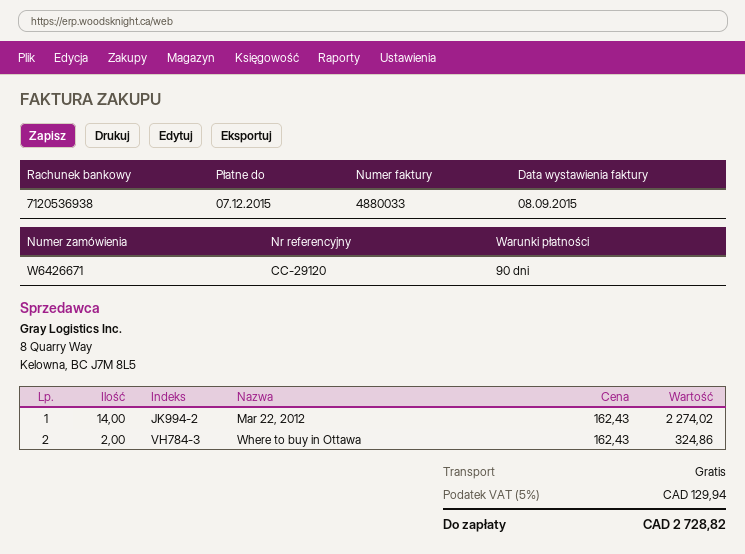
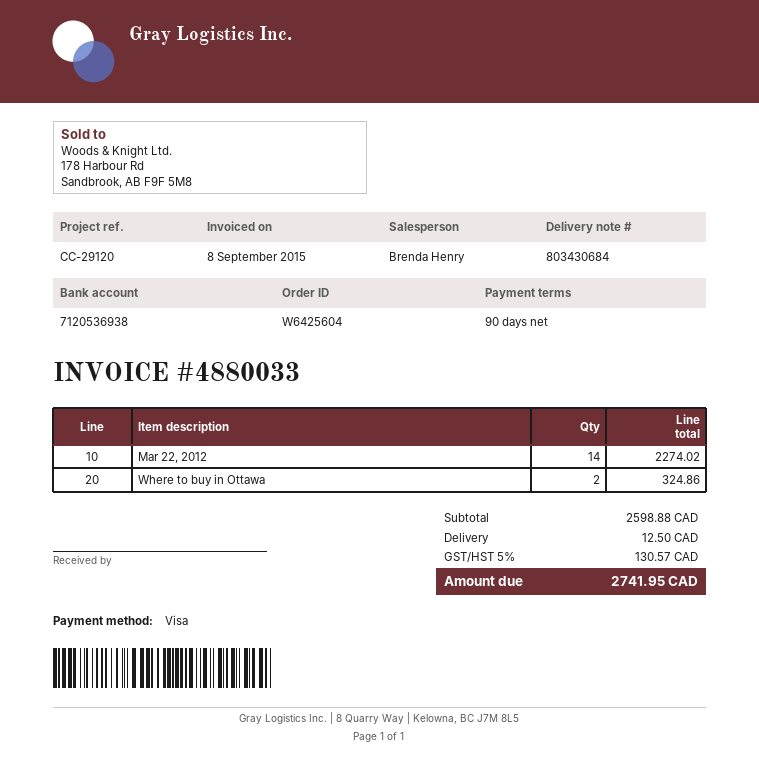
order number: W6426671 -> W6425604
shipping: 0.00 -> 12.50
tax: 5% = 129.94 -> 5% = 130.57
total: 2728.82 -> 2741.95

